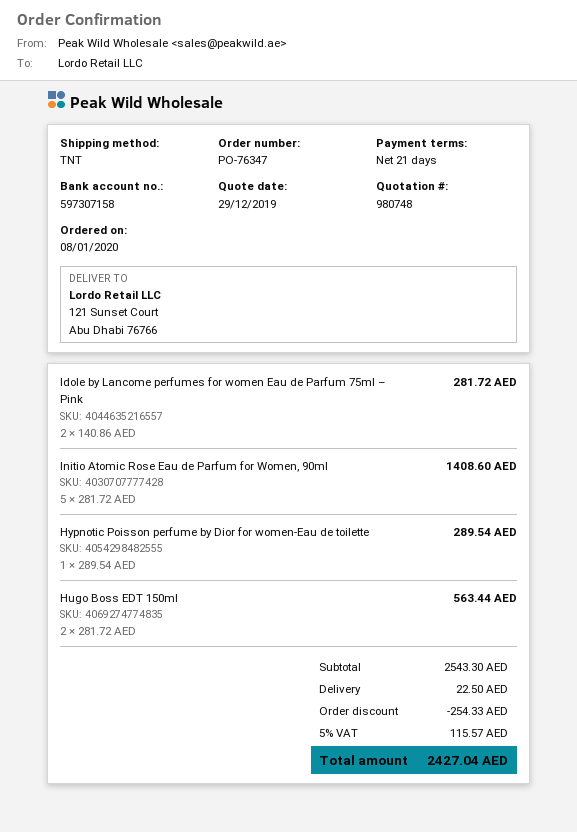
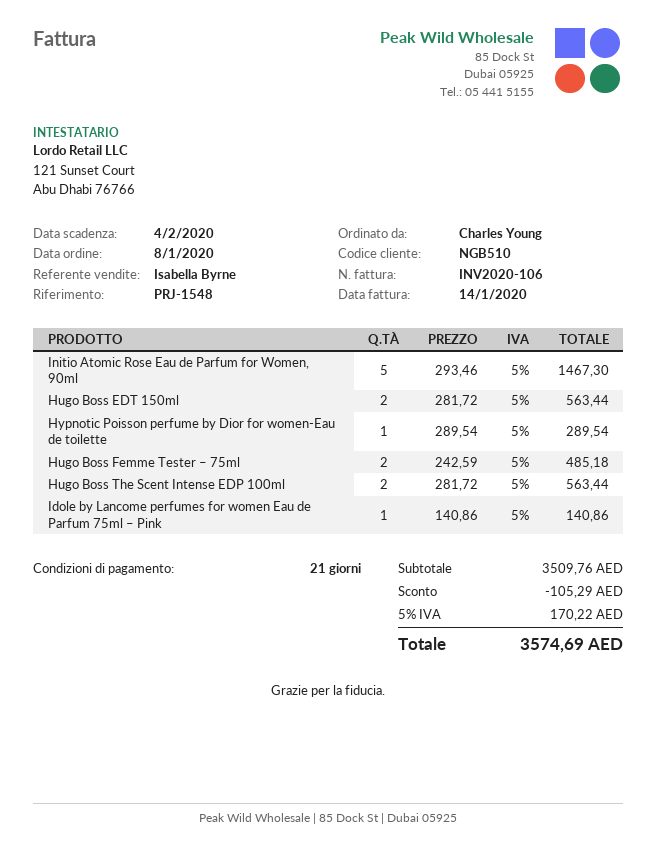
Idole by Lancome perfumes for women Eau de Parfum 75ml – Pink: 2 x 140.86 = 281.72 -> 1 x 140.86 = 140.86
Initio Atomic Rose Eau de Parfum for Women, 90ml: 5 x 281.72 = 1408.60 -> 5 x 293.46 = 1467.30
Hugo Boss Femme Tester – 75ml: none -> 2 x 242.59 = 485.18
Hugo Boss The Scent Intense EDP 100ml: none -> 2 x 281.72 = 563.44
subtotal: 2543.30 -> 3509.76
discount: 254.33 -> 105.29
shipping: 22.50 -> none
tax: 5% = 115.57 -> 5% = 170.22
total: 2427.04 -> 3574.69

